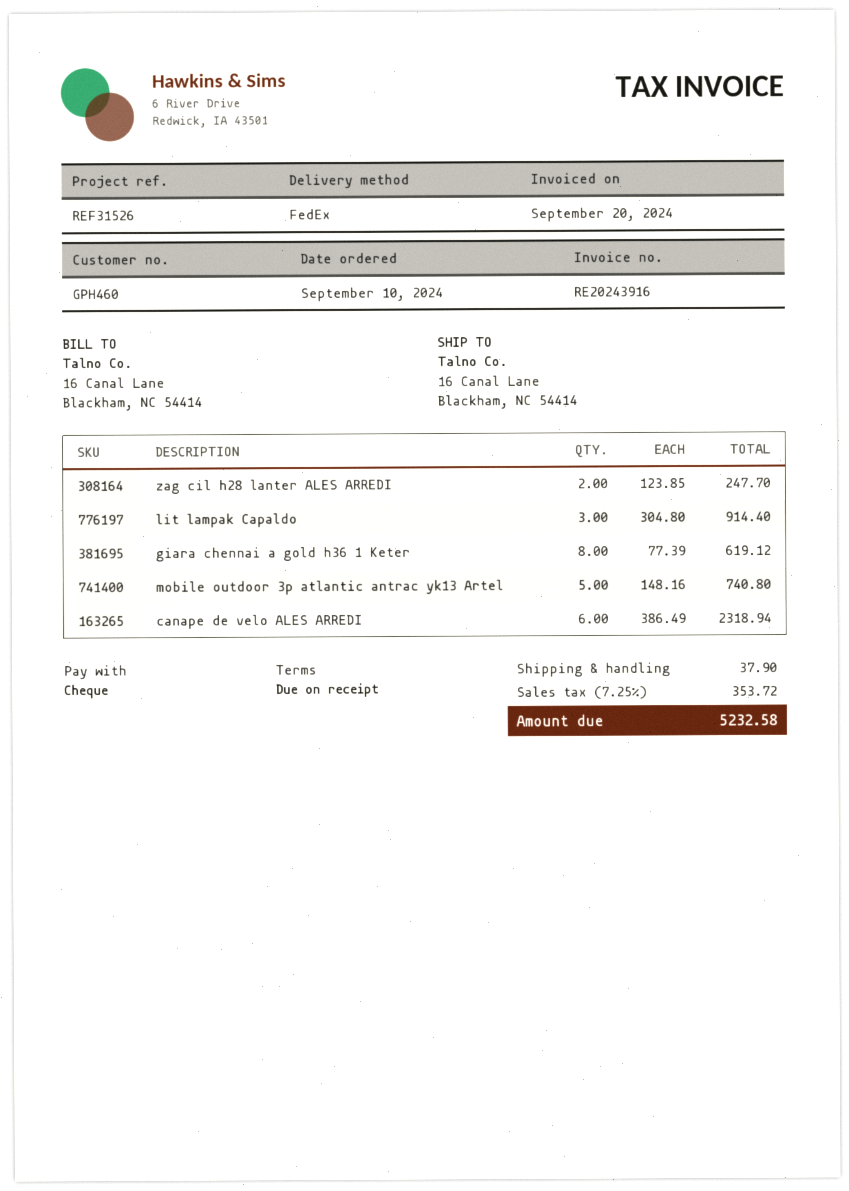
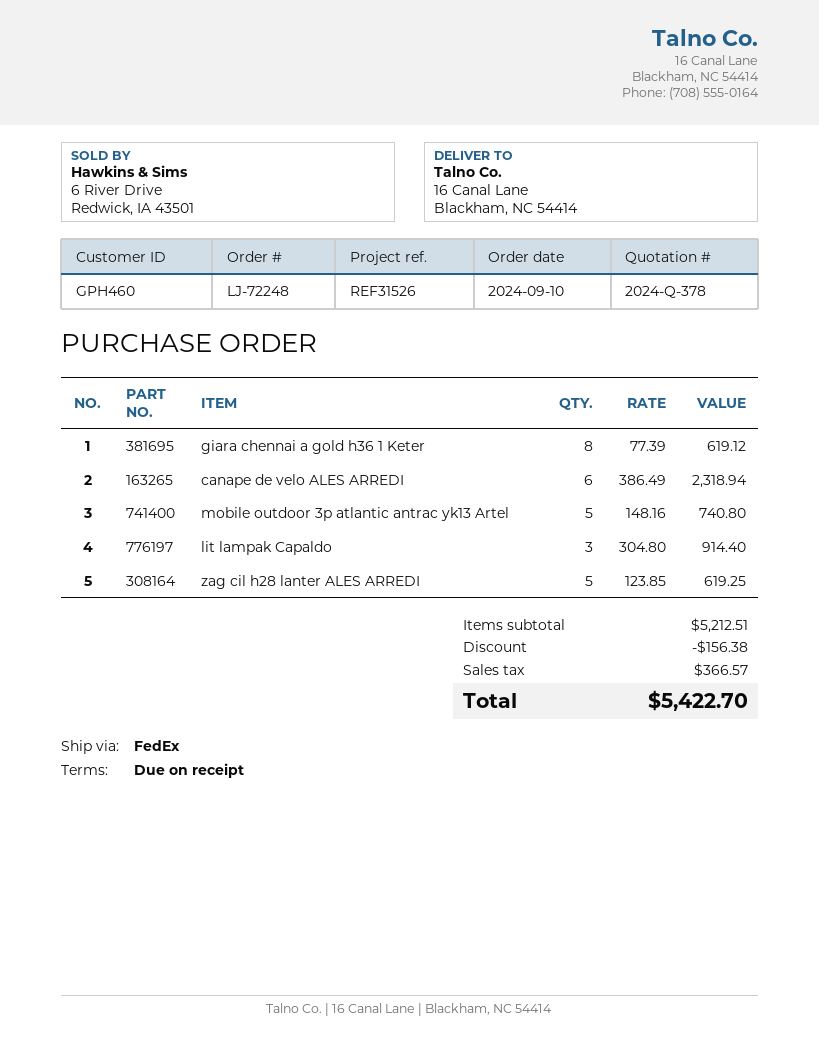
zag cil h28 lanter ALES ARREDI: 2 x 123.85 = 247.70 -> 5 x 123.85 = 619.25
discount: none -> 156.38
shipping: 37.90 -> none
tax: 353.72 -> 366.57
total: 5232.58 -> 5422.70

